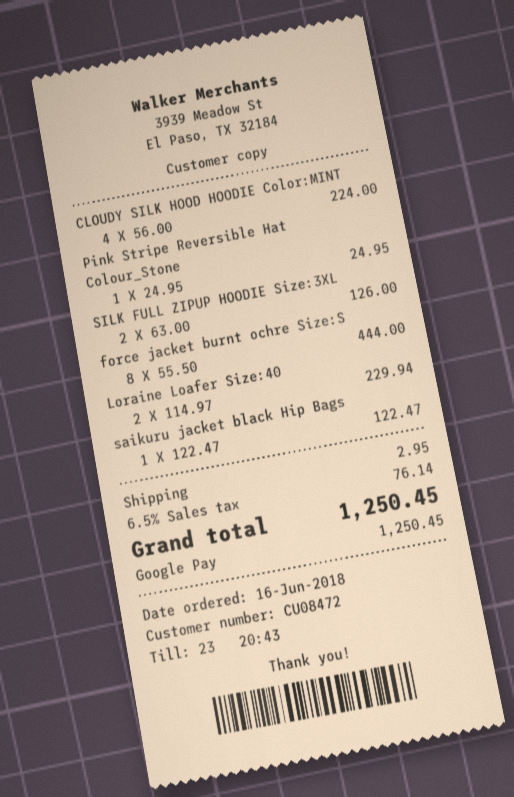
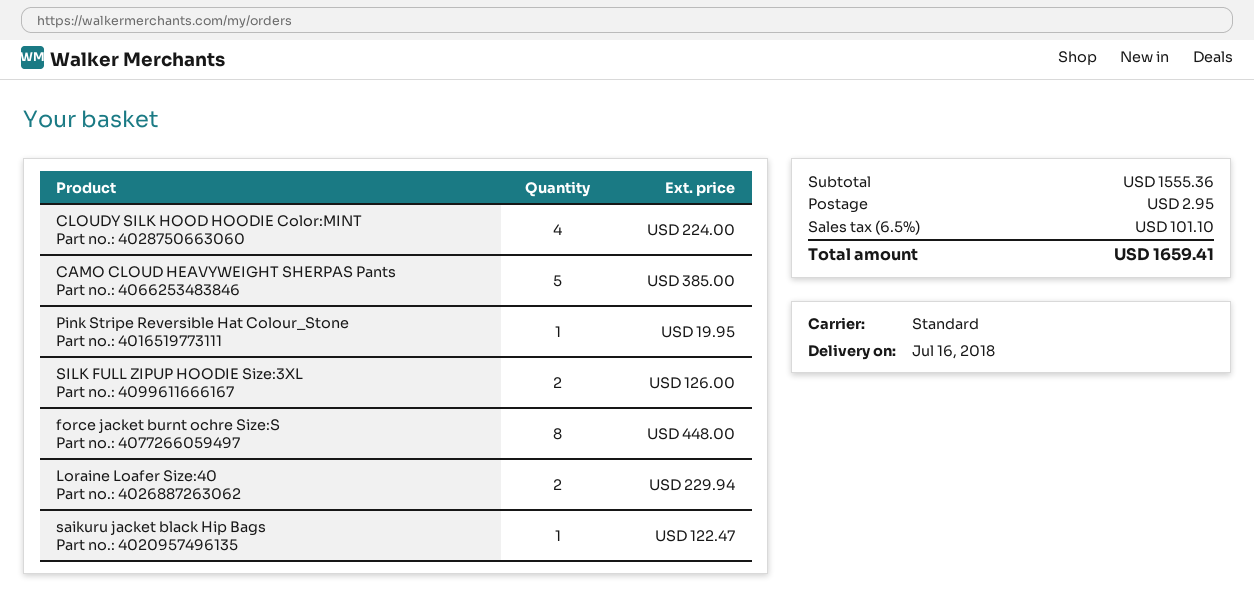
Pink Stripe Reversible Hat Colour_Stone: 1 for 24.95 -> 1 for 19.95
force jacket burnt ochre Size:S: 8 for 444.00 -> 8 for 448.00
CAMO CLOUD HEAVYWEIGHT SHERPAS Pants: none -> 5 for 385.00
tax: 6.5% = 76.14 -> 6.5% = 101.10
total: 1250.45 -> 1659.41

